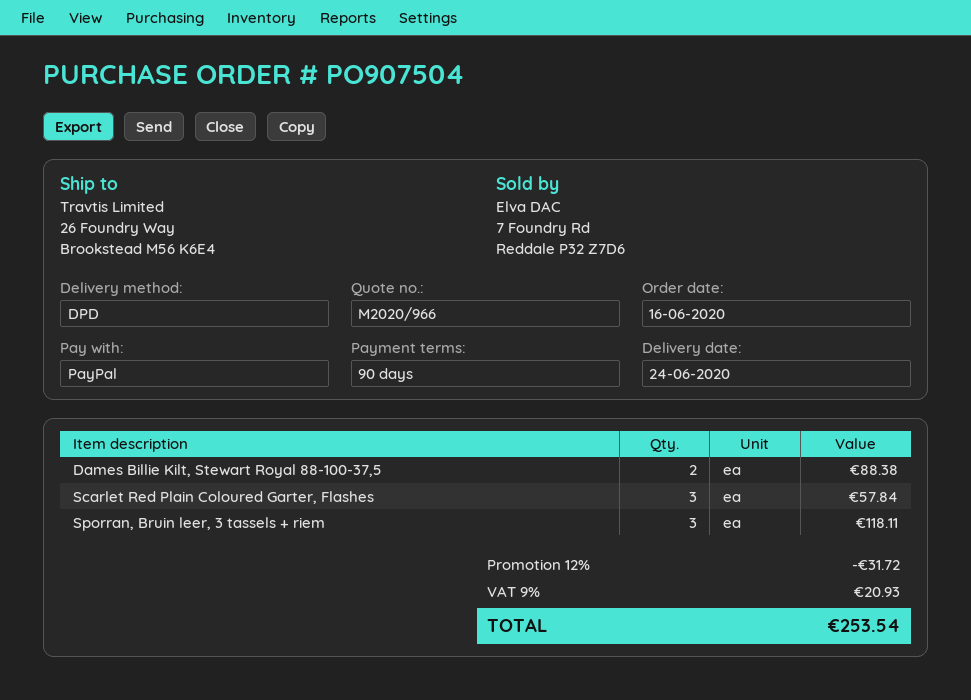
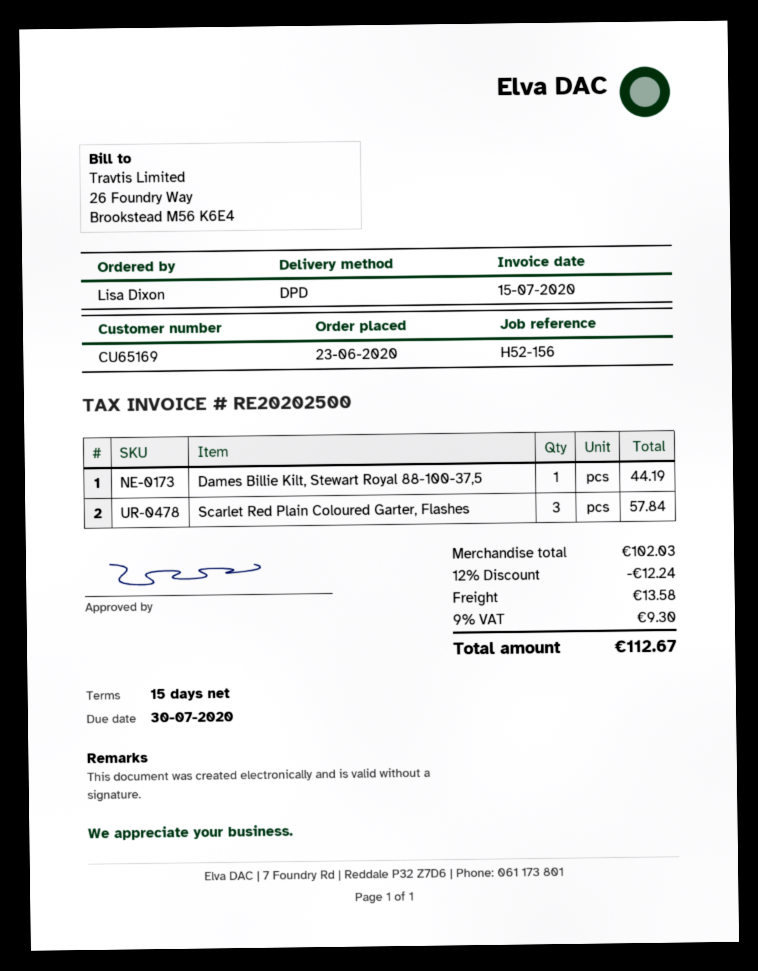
order date: 2020-06-16 -> 2020-06-23
payment terms: 90 days -> 15 days
Dames Billie Kilt, Stewart Royal 88-100-37,5: 2 for 88.38 -> 1 for 44.19
Sporran, Bruin leer, 3 tassels + riem: 3 for 118.11 -> none
discount: 12% = 31.72 -> 12% = 12.24
shipping: none -> 13.58
tax: 9% = 20.93 -> 9% = 9.30
total: 253.54 -> 112.67

